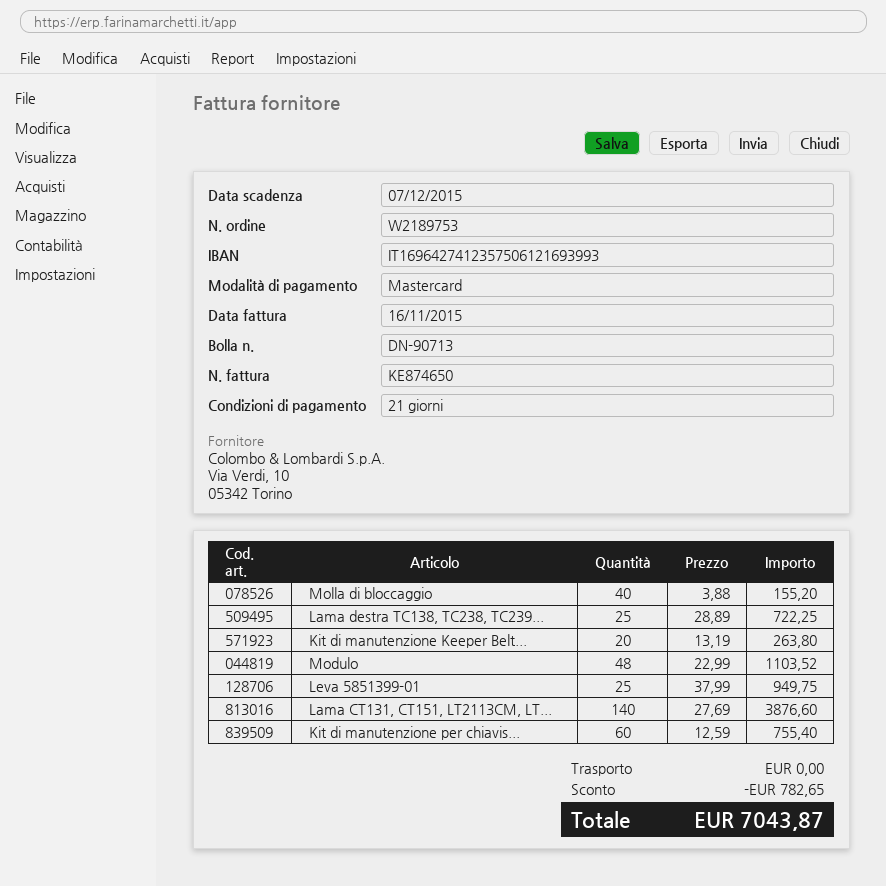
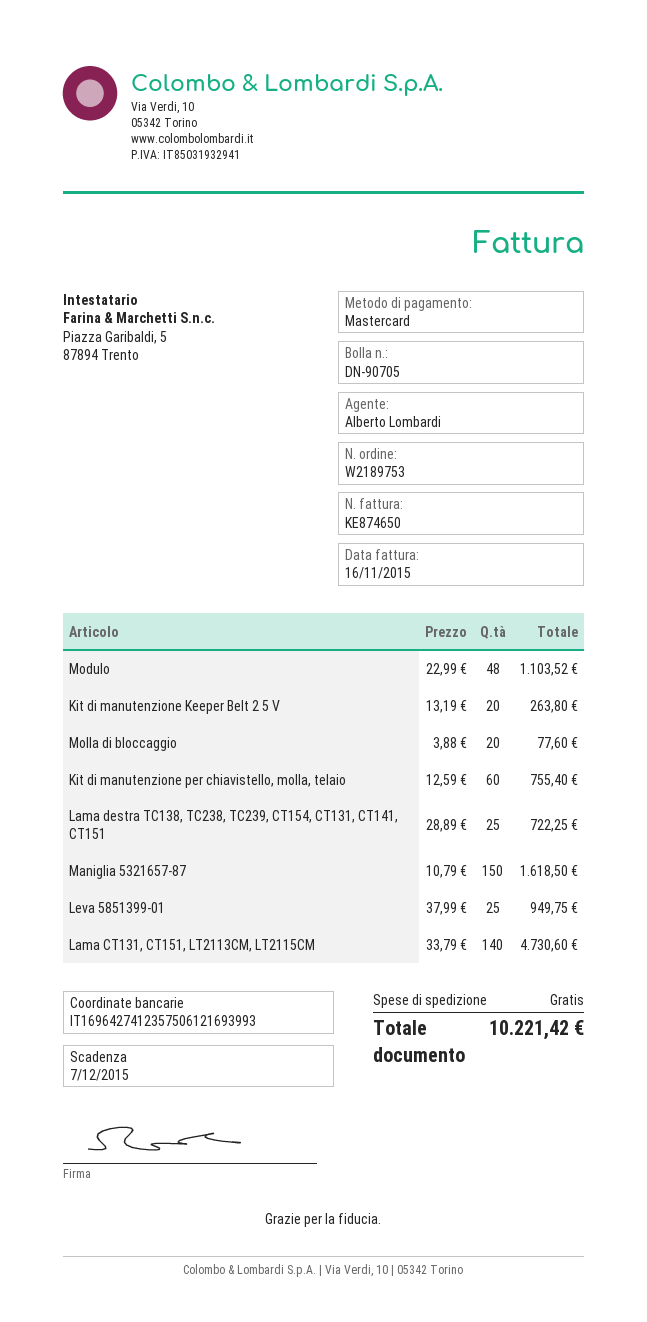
delivery note number: DN-90713 -> DN-90705
Molla di bloccaggio: 40 x 3.88 = 155.20 -> 20 x 3.88 = 77.60
Lama CT131, CT151, LT2113CM, LT...: 140 x 27.69 = 3876.60 -> 140 x 33.79 = 4730.60
Maniglia 5321657-87: none -> 150 x 10.79 = 1618.50
discount: 782.65 -> none
total: 7043.87 -> 10221.42

